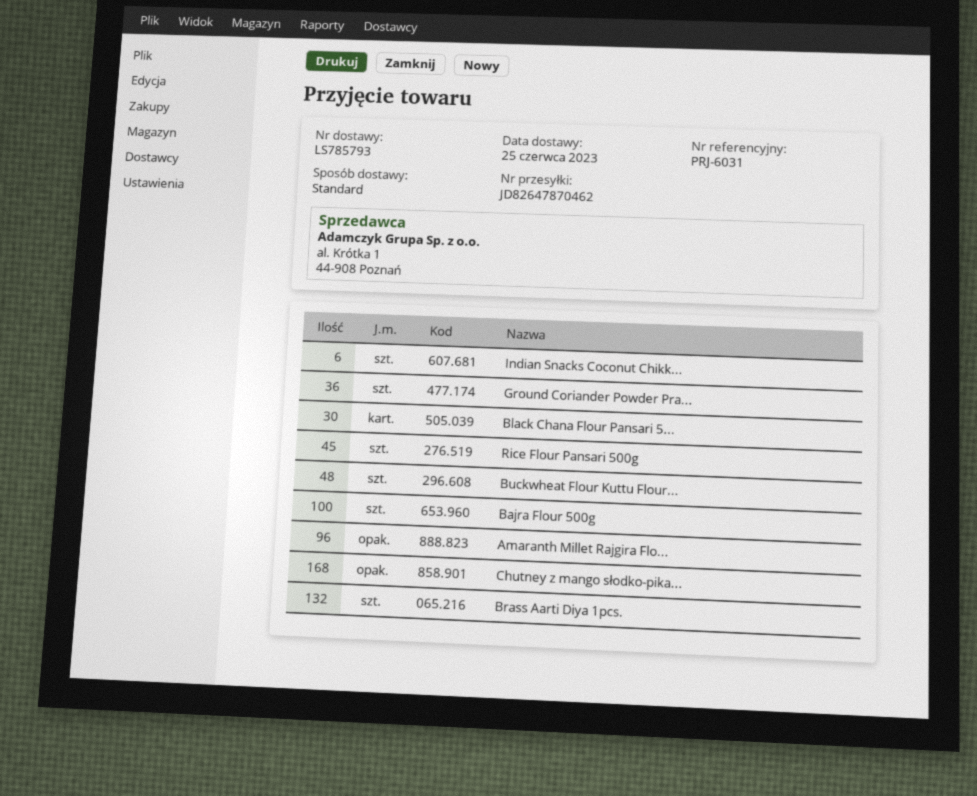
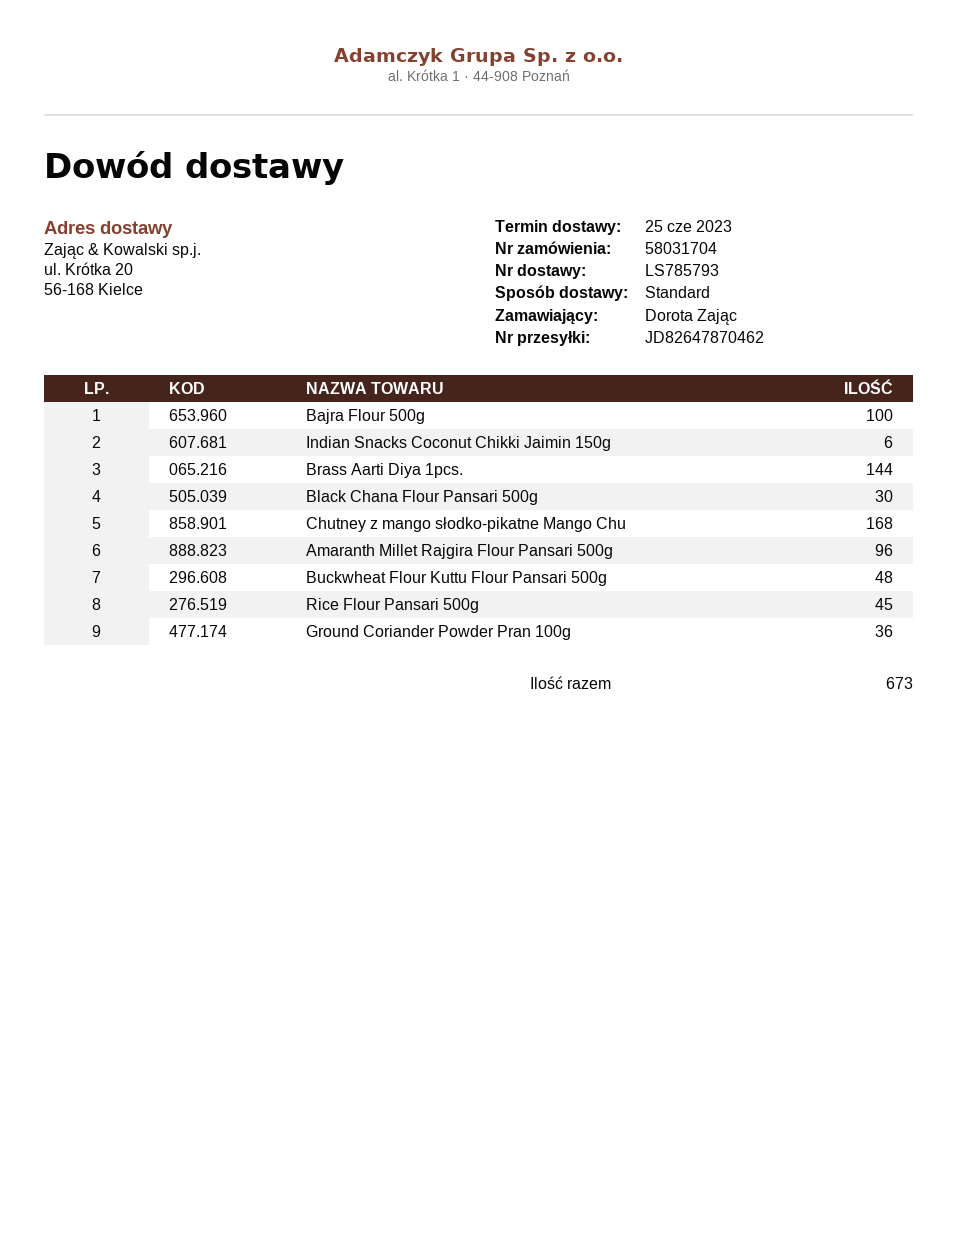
Brass Aarti Diya 1pcs.: 132 -> 144

